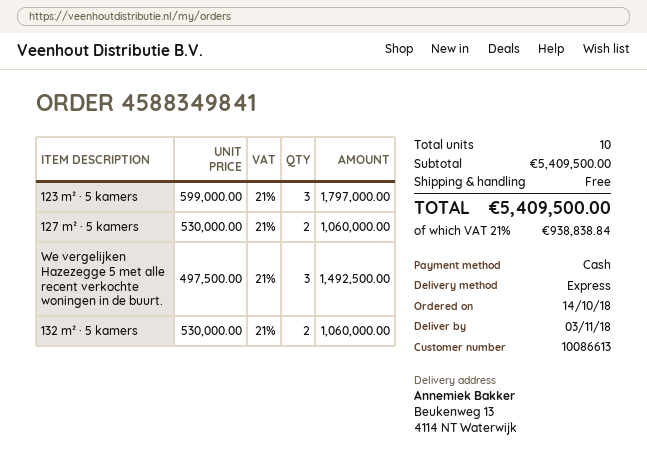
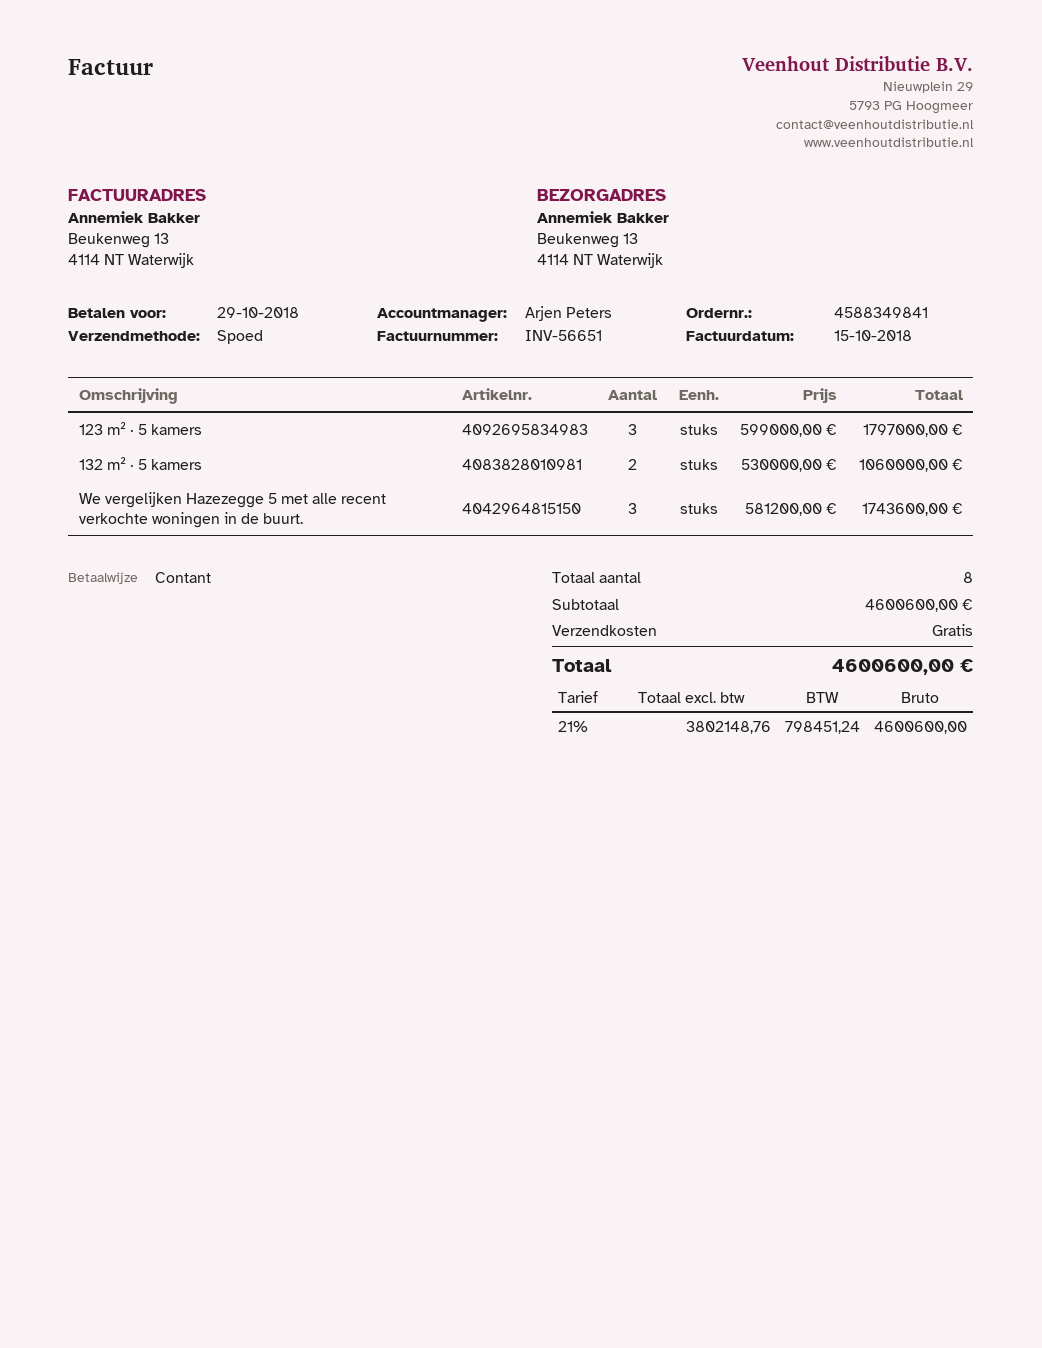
127 m² · 5 kamers: 2 x 530000.00 = 1060000.00 -> none
We vergelijken Hazezegge 5 met alle recent verkochte woningen in de buurt.: 3 x 497500.00 = 1492500.00 -> 3 x 581200.00 = 1743600.00
total quantity: 10 -> 8
subtotal: 5409500.00 -> 4600600.00
tax: 21% = 938838.84 -> 21% = 798451.24
total: 5409500.00 -> 4600600.00

